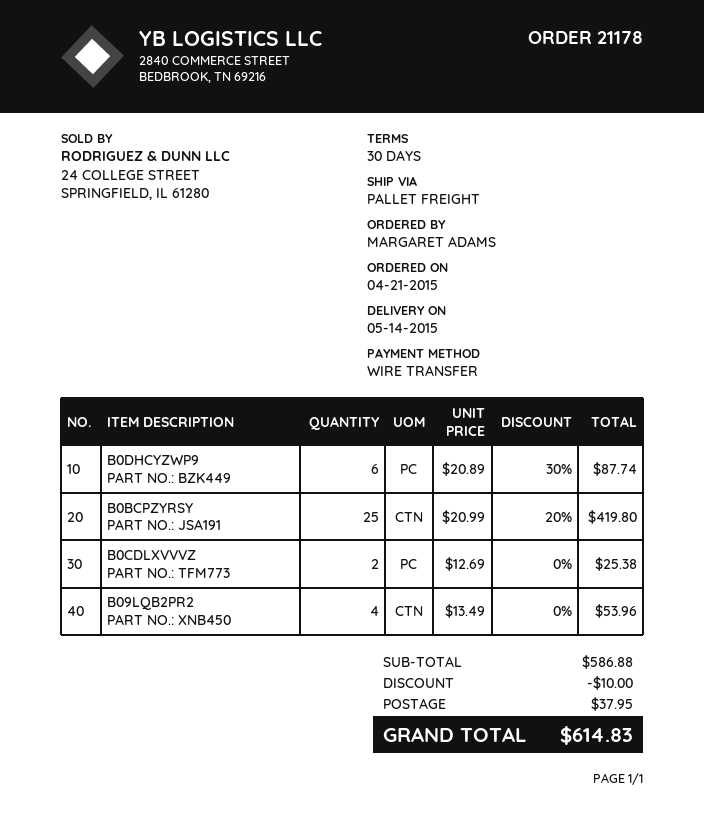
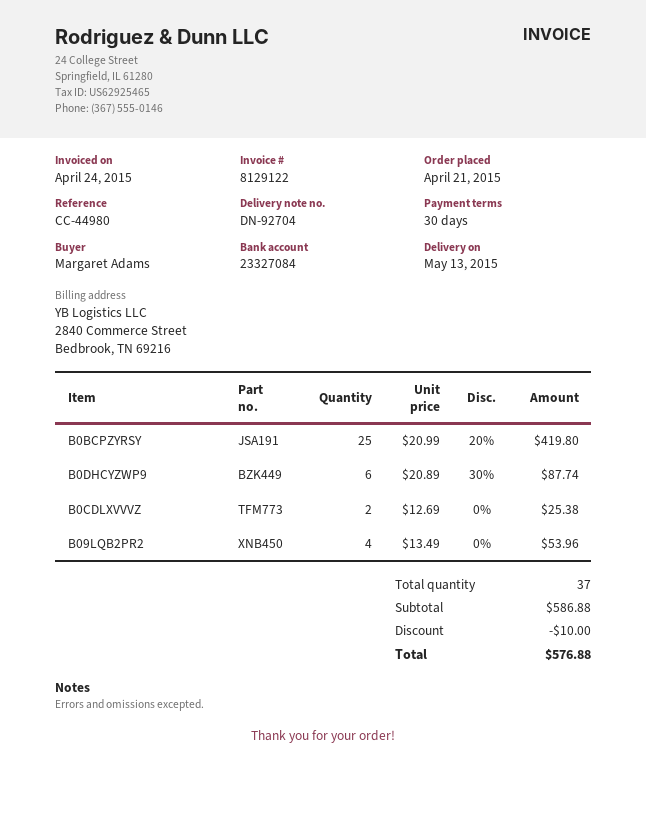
delivery date: 2015-05-14 -> 2015-05-13
shipping: 37.95 -> none
total: 614.83 -> 576.88

